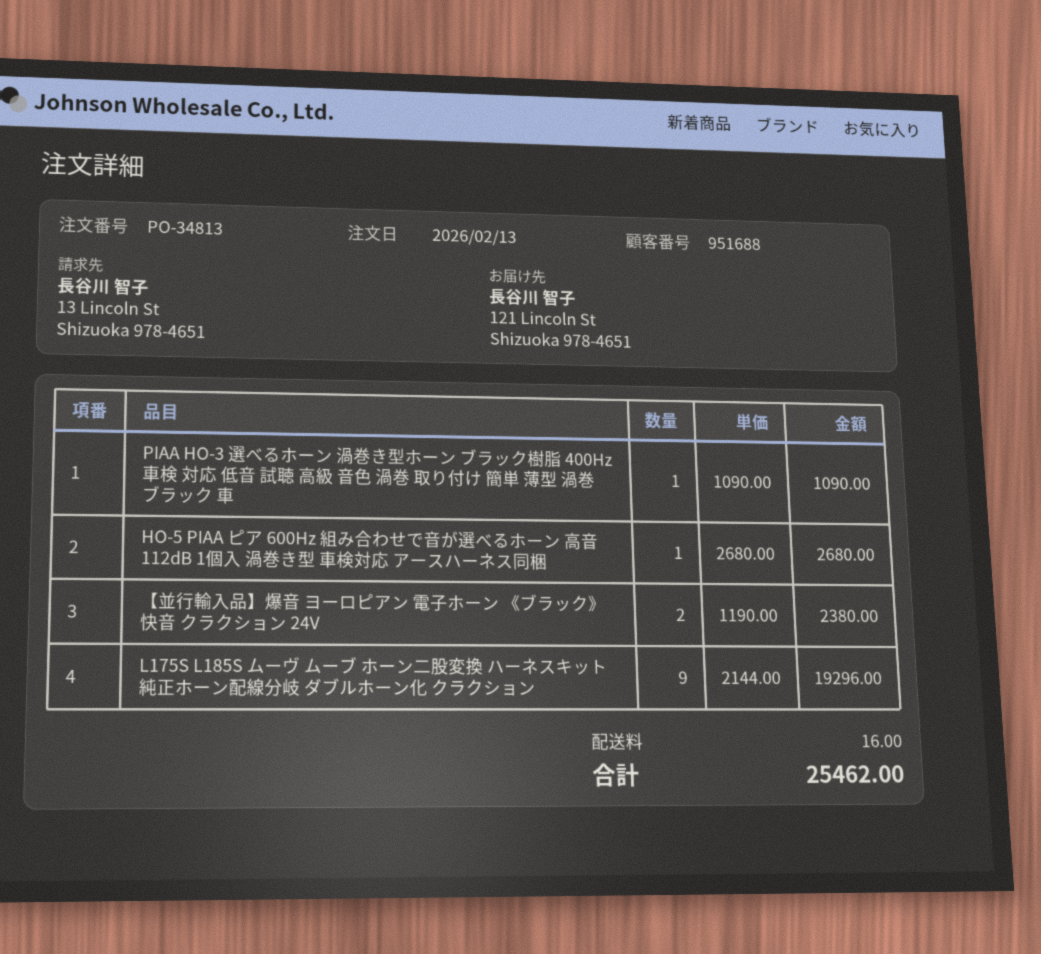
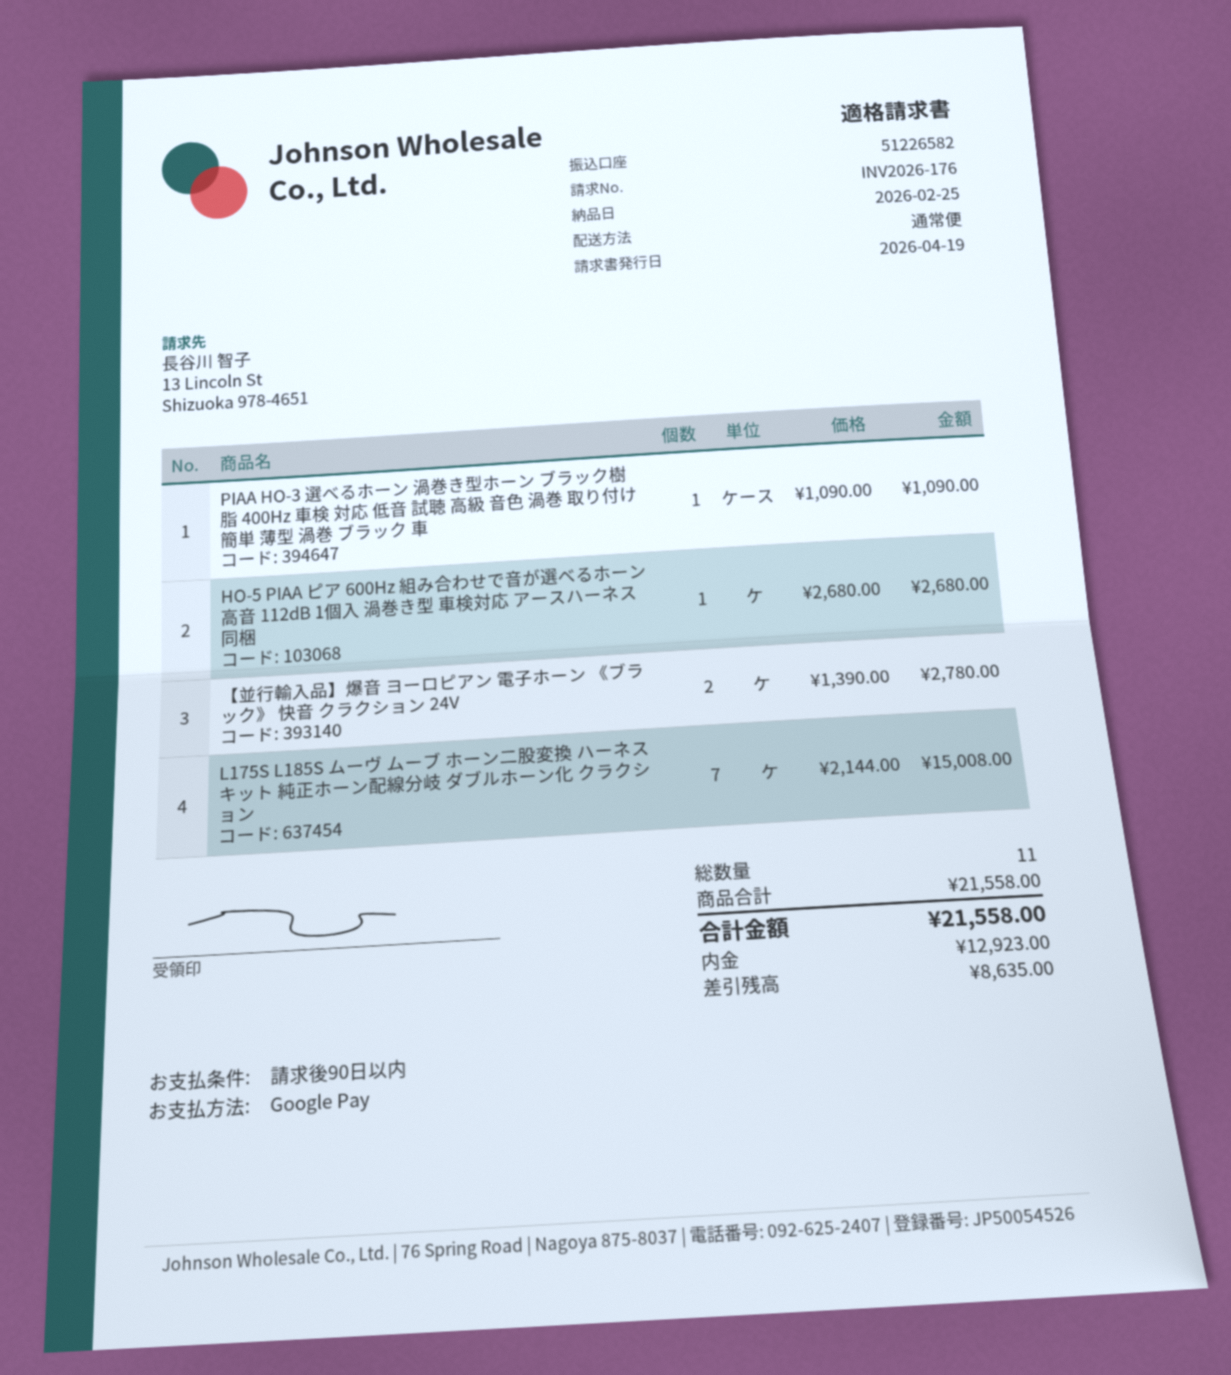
【並行輸入品】爆音 ヨーロピアン 電子ホーン 《ブラック》 快音 クラクション 24V: 2 x 1190.00 = 2380.00 -> 2 x 1390.00 = 2780.00
L175S L185S ムーヴ ムーブ ホーン二股変換 ハーネスキット 純正ホーン配線分岐 ダブルホーン化 クラクション: 9 x 2144.00 = 19296.00 -> 7 x 2144.00 = 15008.00
shipping: 16.00 -> none
total: 25462.00 -> 21558.00

